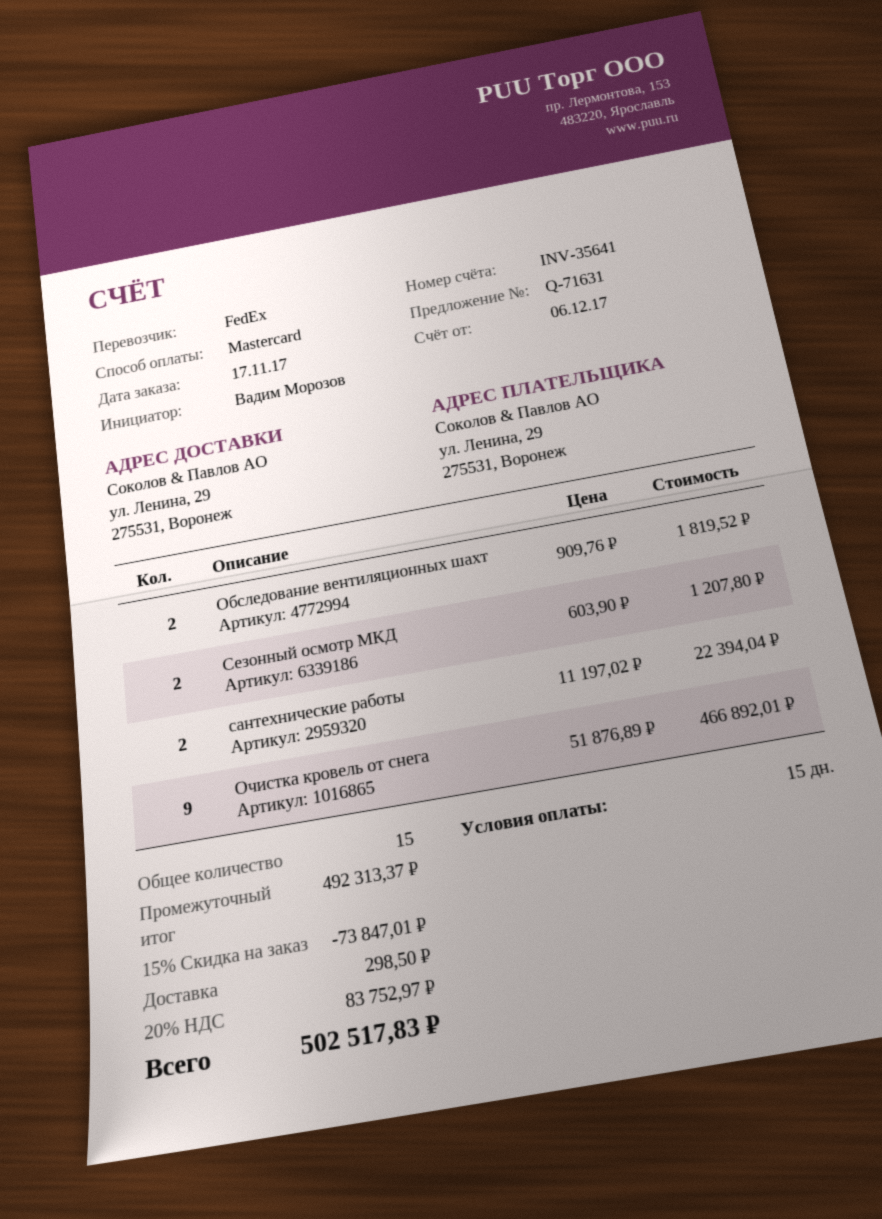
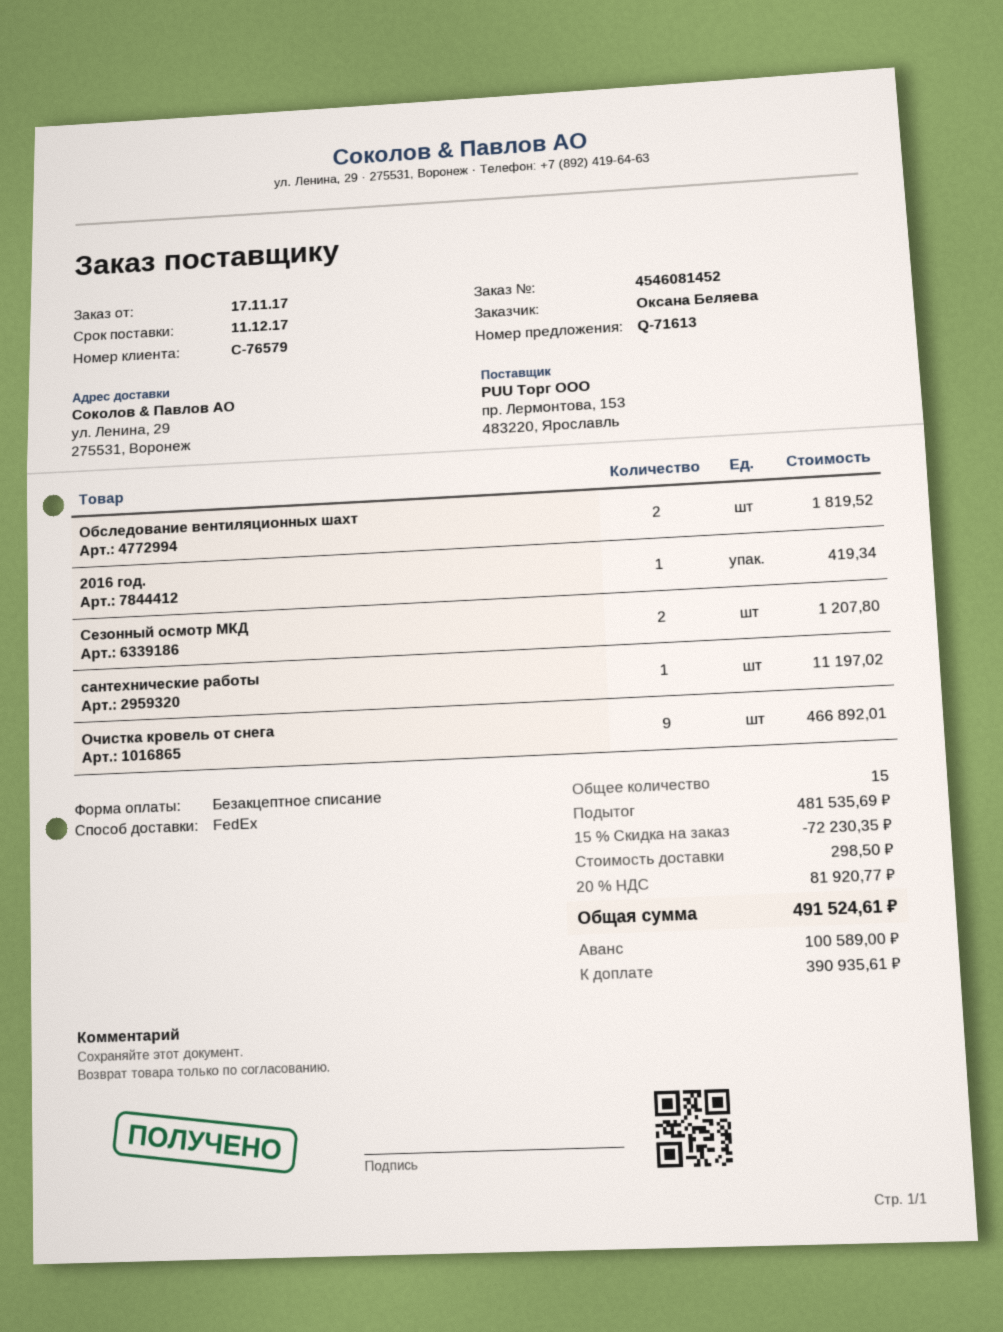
quote number: Q-71631 -> Q-71613
ordered by: Вадим Морозов -> Оксана Беляева
payment method: Mastercard -> direct debit
сантехнические работы: 2 for 22394.04 -> 1 for 11197.02
2016 год.: none -> 1 for 419.34
subtotal: 492313.37 -> 481535.69
discount: 15% = 73847.01 -> 15% = 72230.35
tax: 20% = 83752.97 -> 20% = 81920.77
total: 502517.83 -> 491524.61

